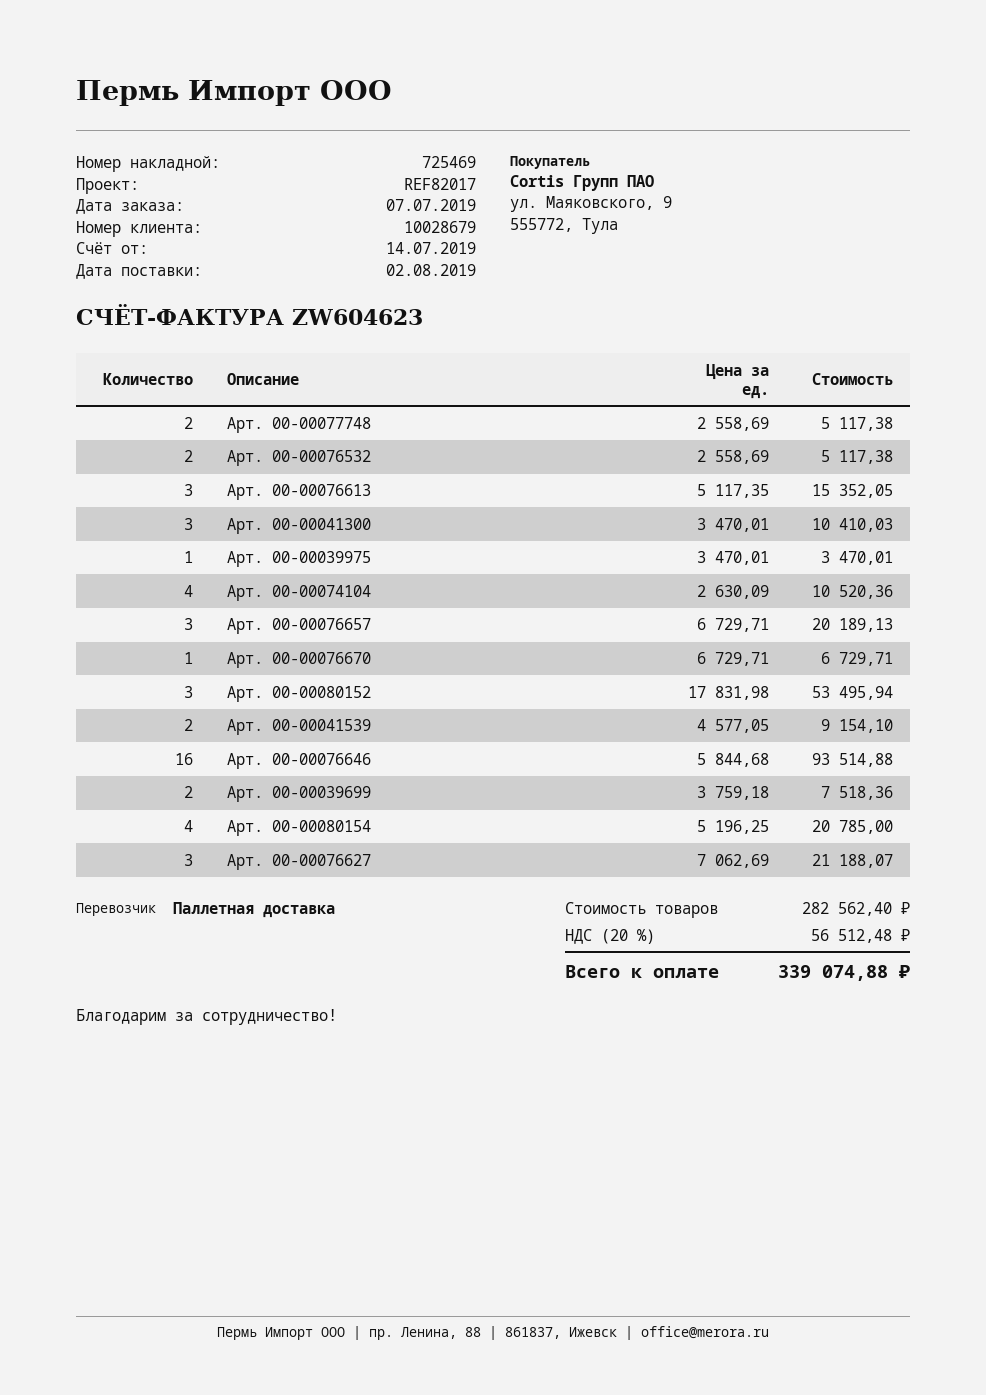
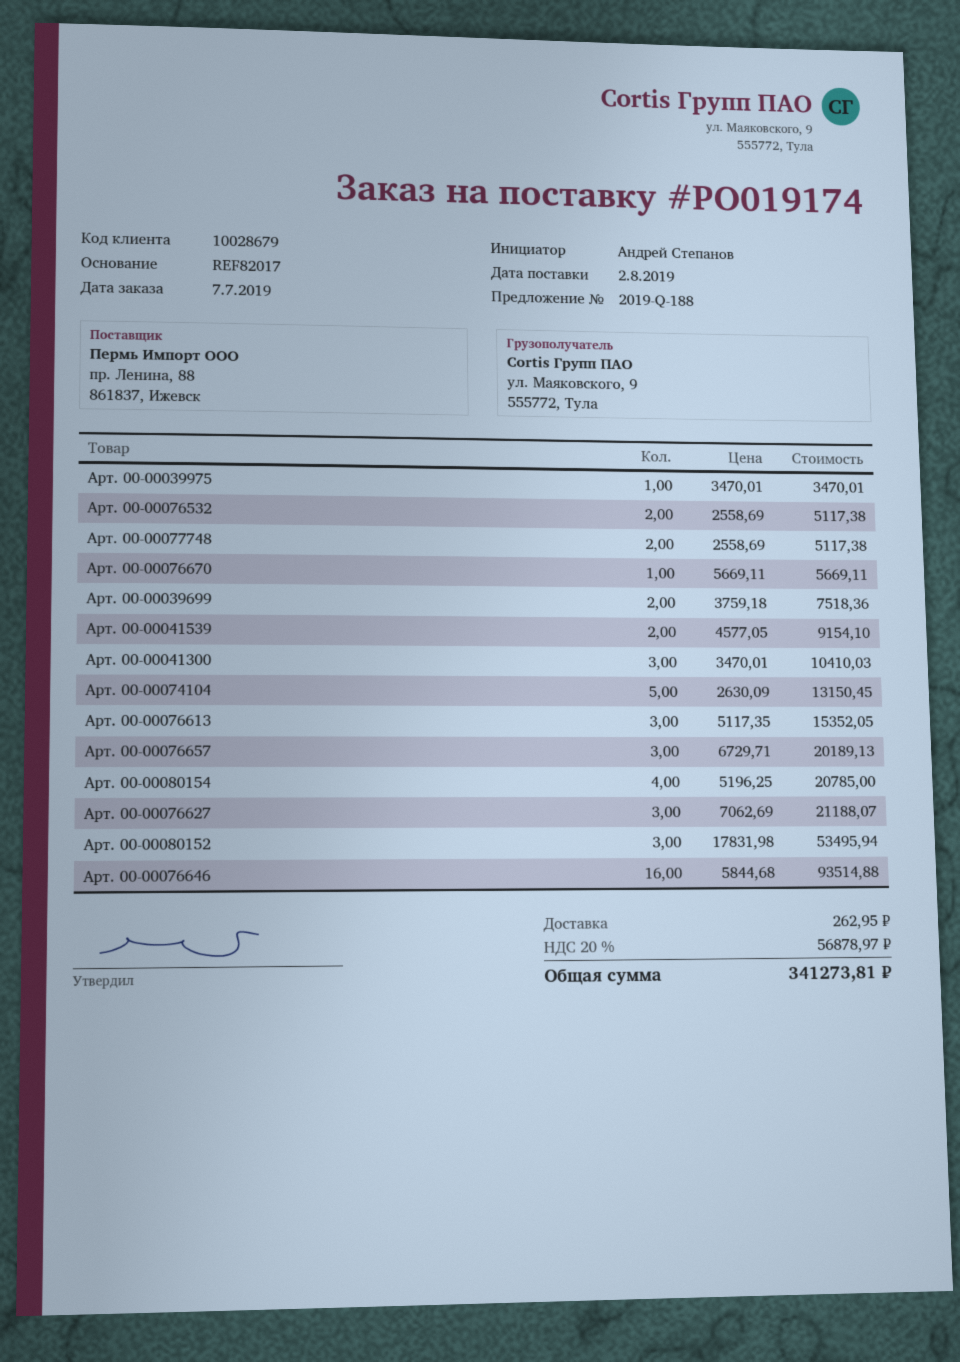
Арт. 00-00074104: 4 x 2630.09 = 10520.36 -> 5 x 2630.09 = 13150.45
Арт. 00-00076670: 1 x 6729.71 = 6729.71 -> 1 x 5669.11 = 5669.11
shipping: none -> 262.95
tax: 20% = 56512.48 -> 20% = 56878.97
total: 339074.88 -> 341273.81

